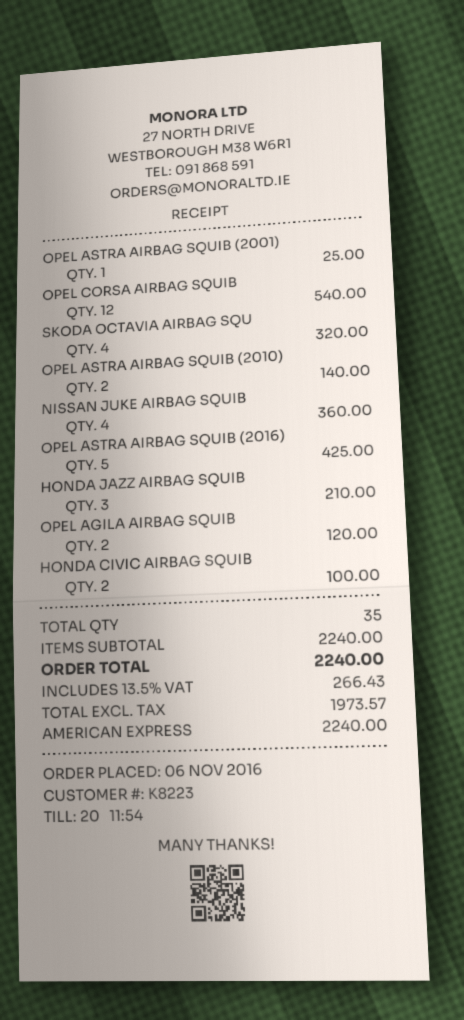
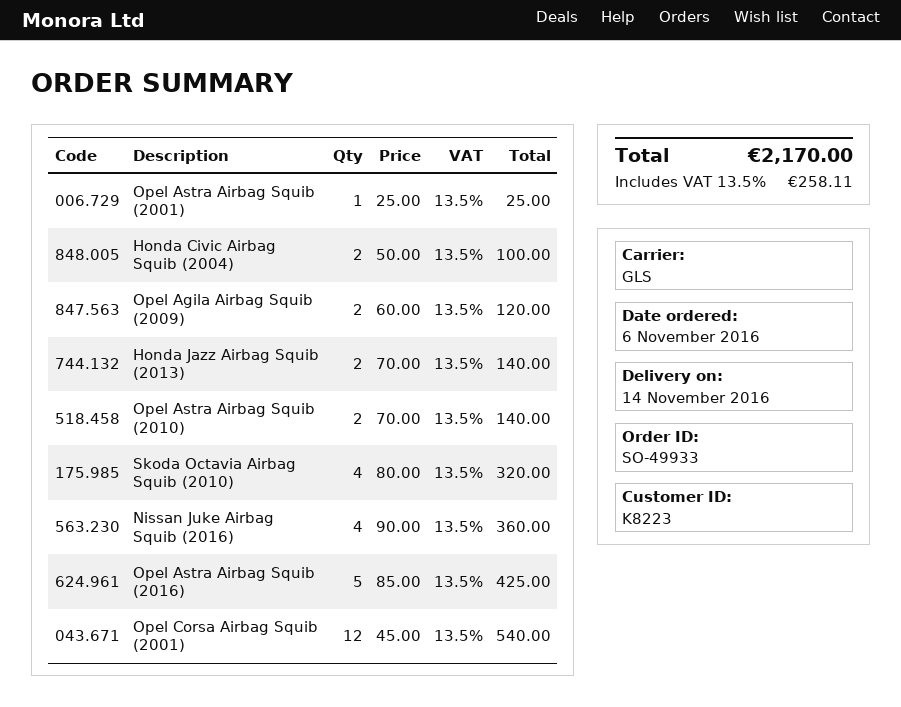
HONDA JAZZ AIRBAG SQUIB: 3 for 210.00 -> 2 for 140.00
tax: 13.5% = 266.43 -> 13.5% = 258.11
total: 2240.00 -> 2170.00

